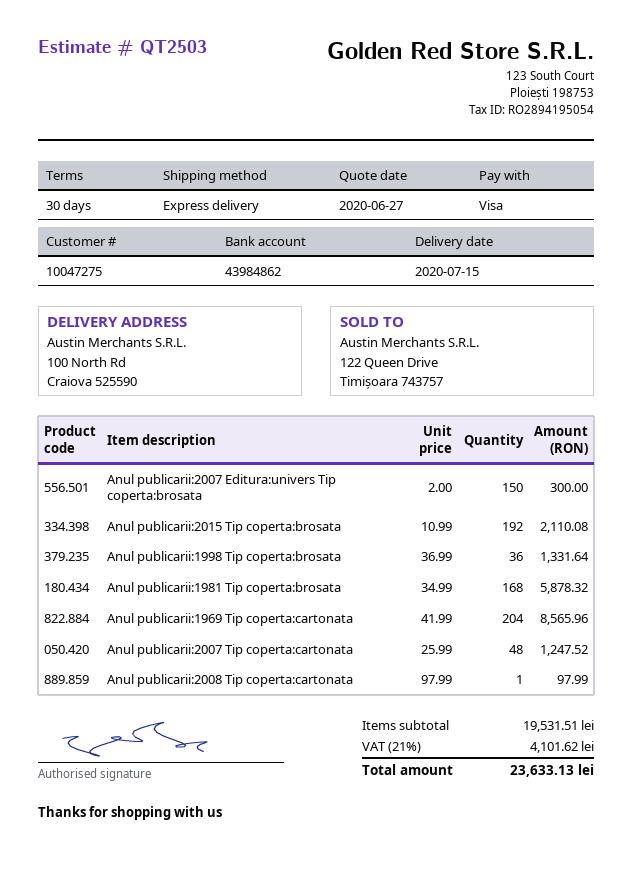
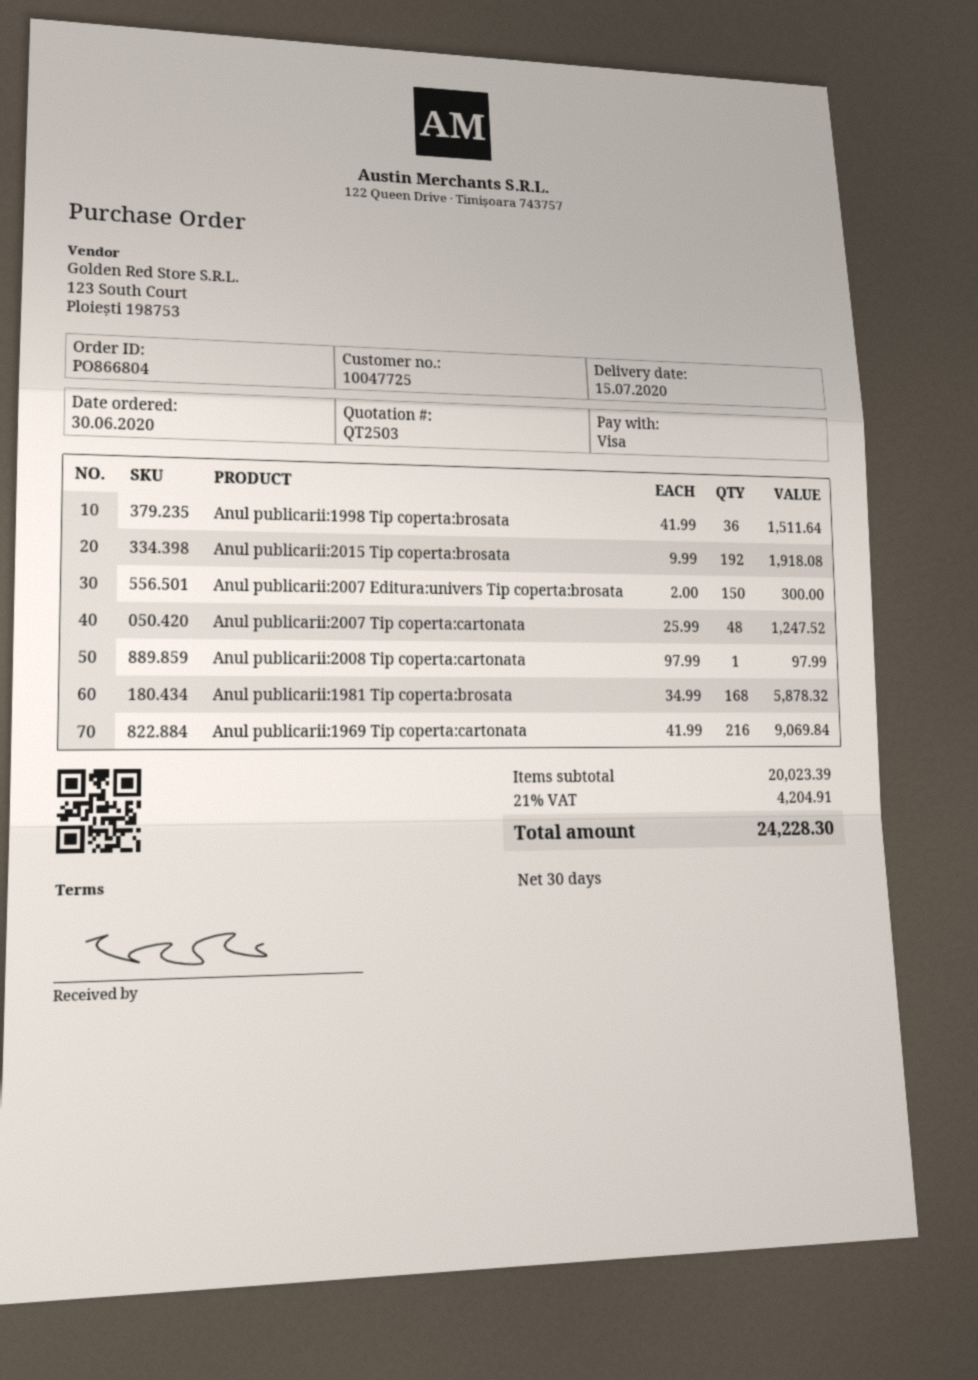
customer number: 10047275 -> 10047725
Anul publicarii:2015 Tip coperta:brosata: 192 x 10.99 = 2110.08 -> 192 x 9.99 = 1918.08
Anul publicarii:1998 Tip coperta:brosata: 36 x 36.99 = 1331.64 -> 36 x 41.99 = 1511.64
Anul publicarii:1969 Tip coperta:cartonata: 204 x 41.99 = 8565.96 -> 216 x 41.99 = 9069.84
subtotal: 19531.51 -> 20023.39
tax: 21% = 4101.62 -> 21% = 4204.91
total: 23633.13 -> 24228.30

